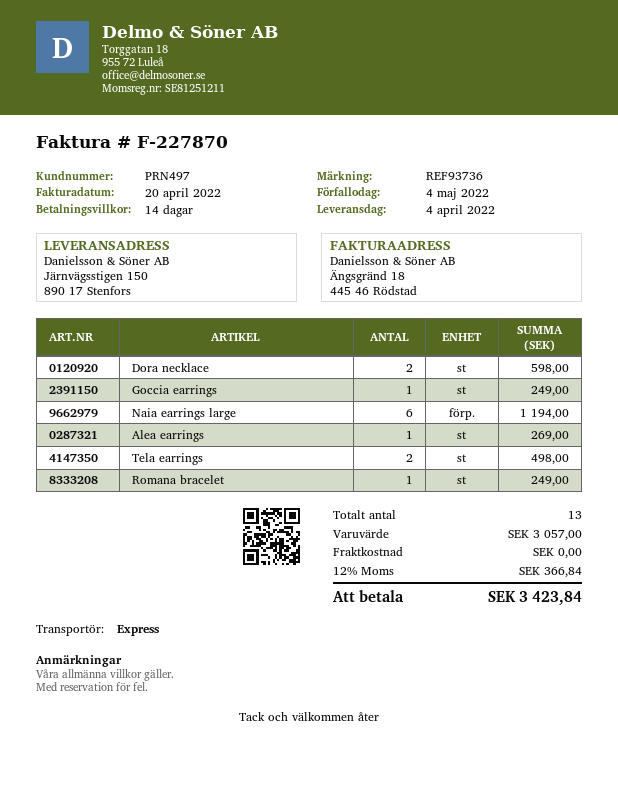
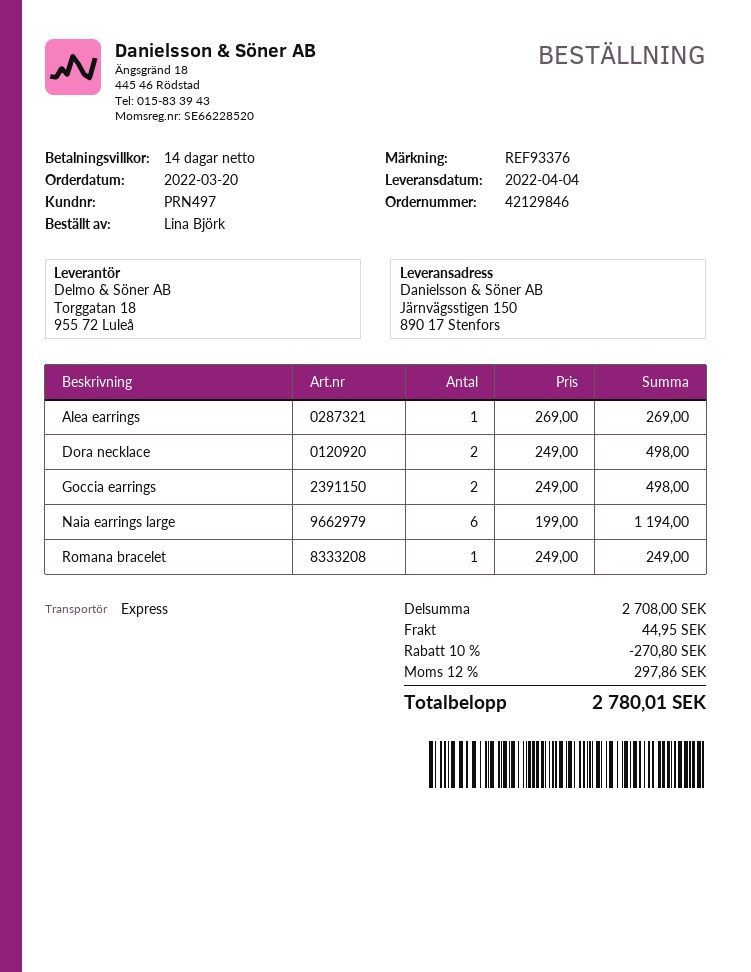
reference: REF93736 -> REF93376
Dora necklace: 2 for 598.00 -> 2 for 498.00
Goccia earrings: 1 for 249.00 -> 2 for 498.00
Tela earrings: 2 for 498.00 -> none
subtotal: 3057.00 -> 2708.00
discount: none -> 10% = 270.80
shipping: 0.00 -> 44.95
tax: 12% = 366.84 -> 12% = 297.86
total: 3423.84 -> 2780.01

